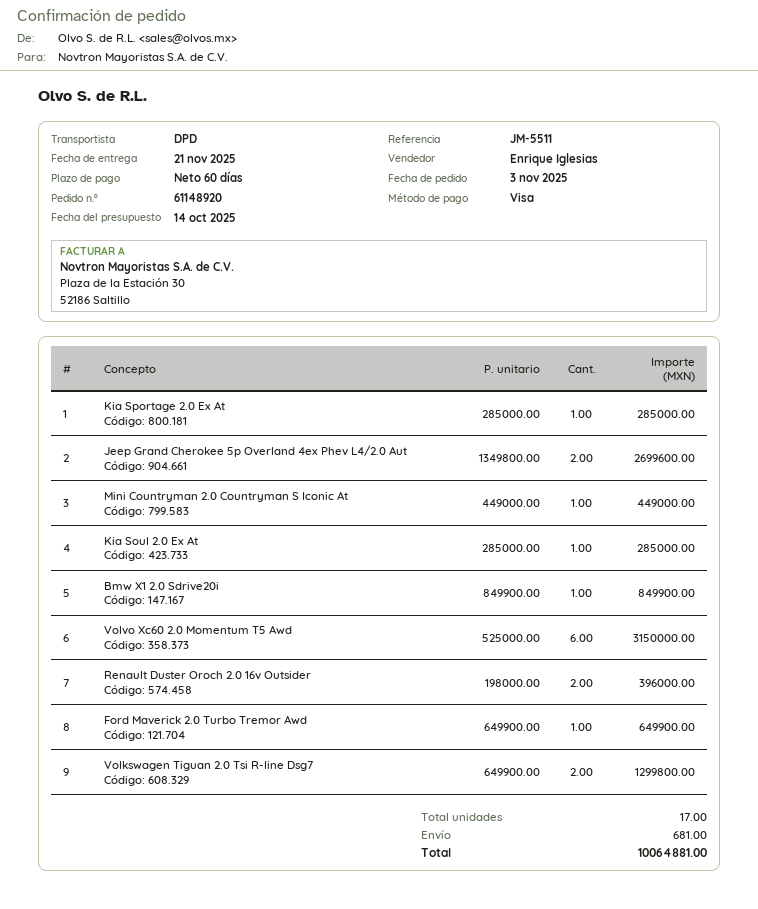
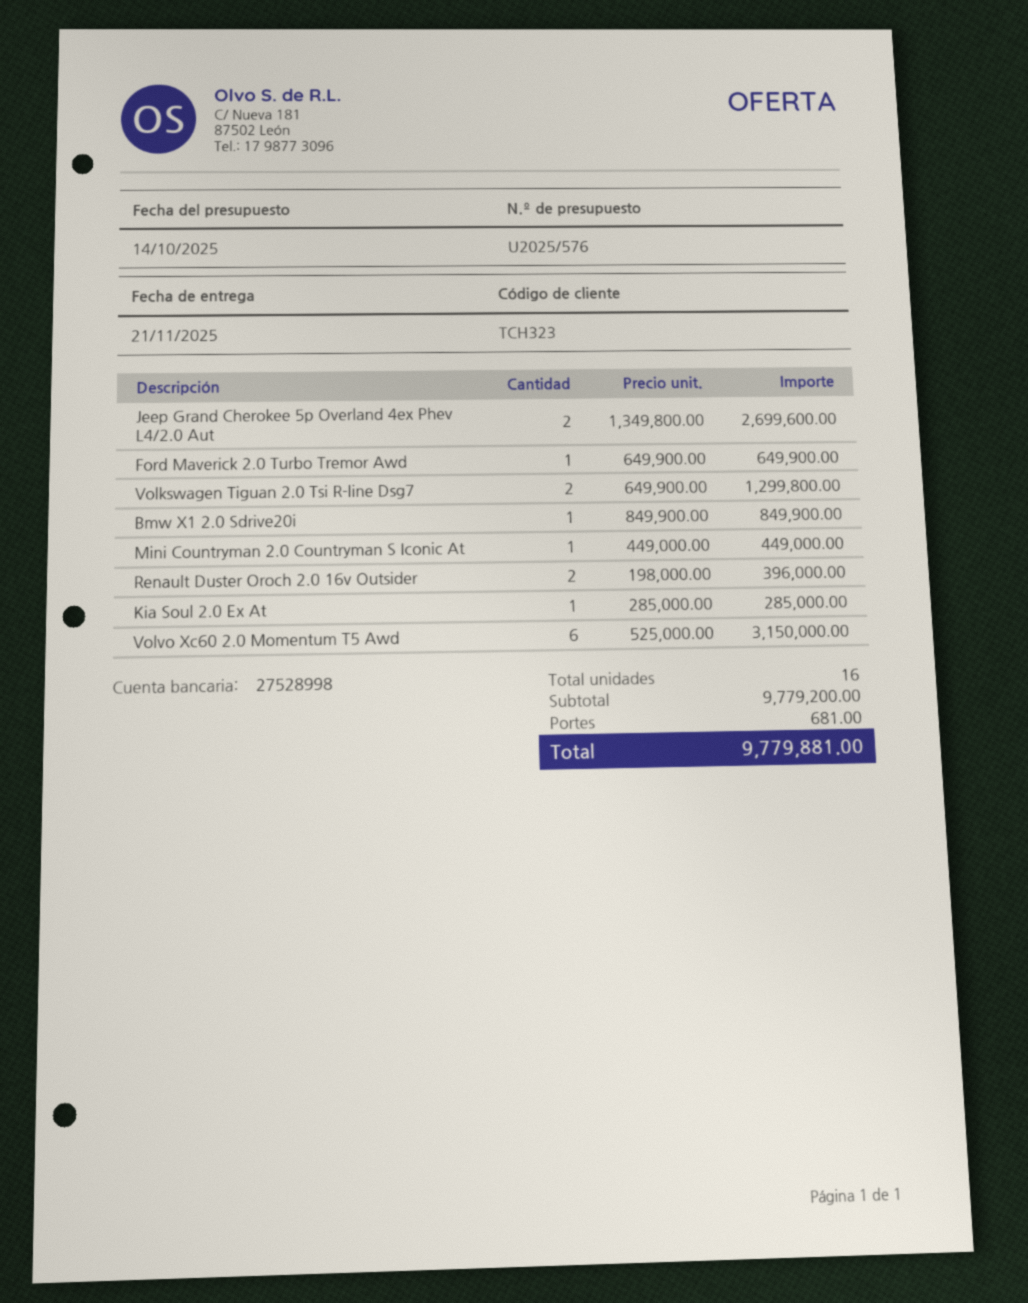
Kia Sportage 2.0 Ex At: 1 x 285000.00 = 285000.00 -> none
total quantity: 17 -> 16
total: 10064881.00 -> 9779881.00

